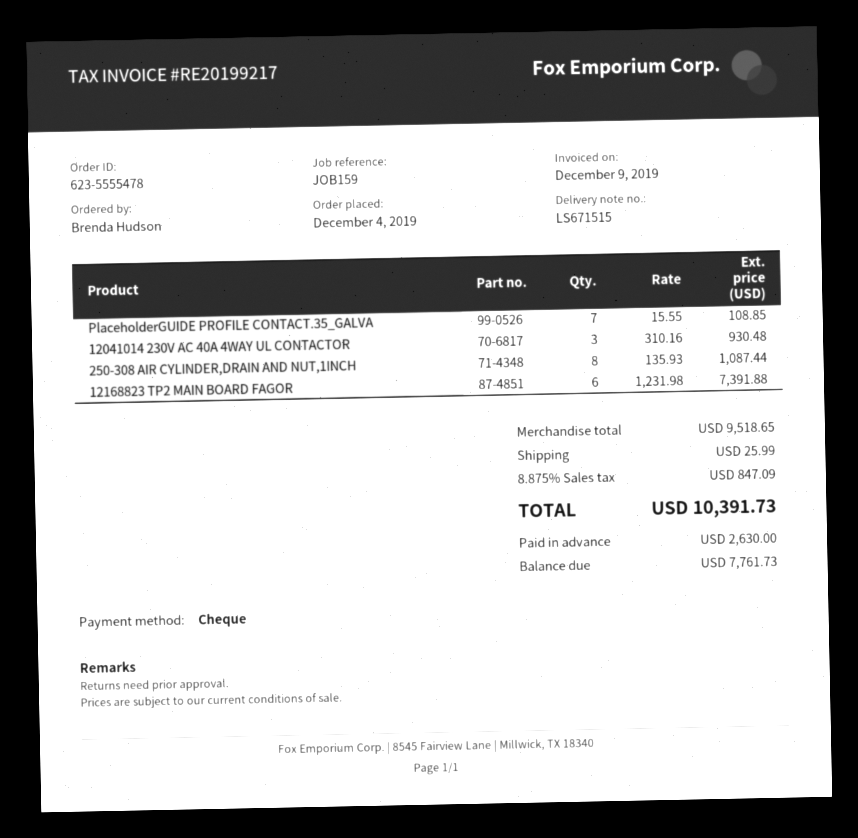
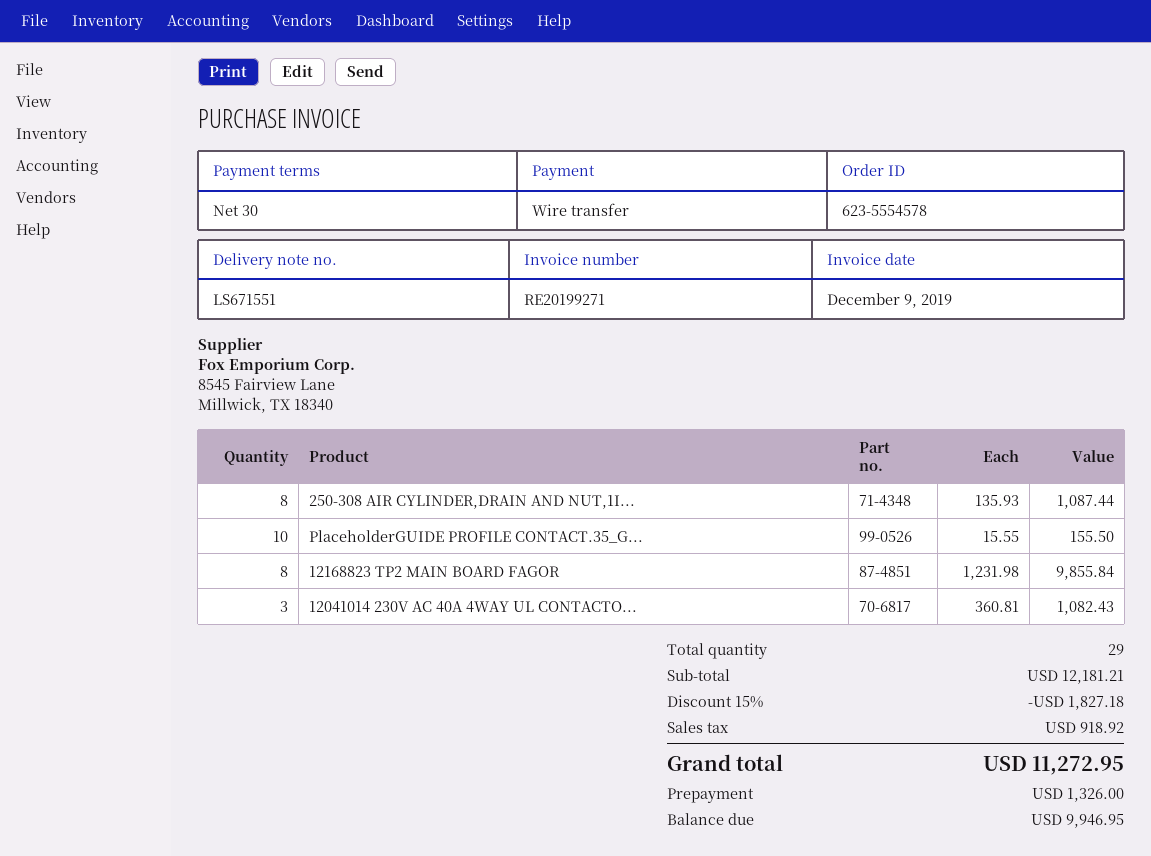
order number: 623-5555478 -> 623-5554578
delivery note number: LS671515 -> LS671551
invoice number: RE20199217 -> RE20199271
payment method: cheque -> bank transfer
PlaceholderGUIDE PROFILE CONTACT.35_GALVA: 7 x 15.55 = 108.85 -> 10 x 15.55 = 155.50
12041014 230V AC 40A 4WAY UL CONTACTOR: 3 x 310.16 = 930.48 -> 3 x 360.81 = 1082.43
12168823 TP2 MAIN BOARD FAGOR: 6 x 1231.98 = 7391.88 -> 8 x 1231.98 = 9855.84
subtotal: 9518.65 -> 12181.21
discount: none -> 15% = 1827.18
shipping: 25.99 -> none
tax: 847.09 -> 918.92
total: 10391.73 -> 11272.95
deposit: 2630.00 -> 1326.00
balance: 7761.73 -> 9946.95

